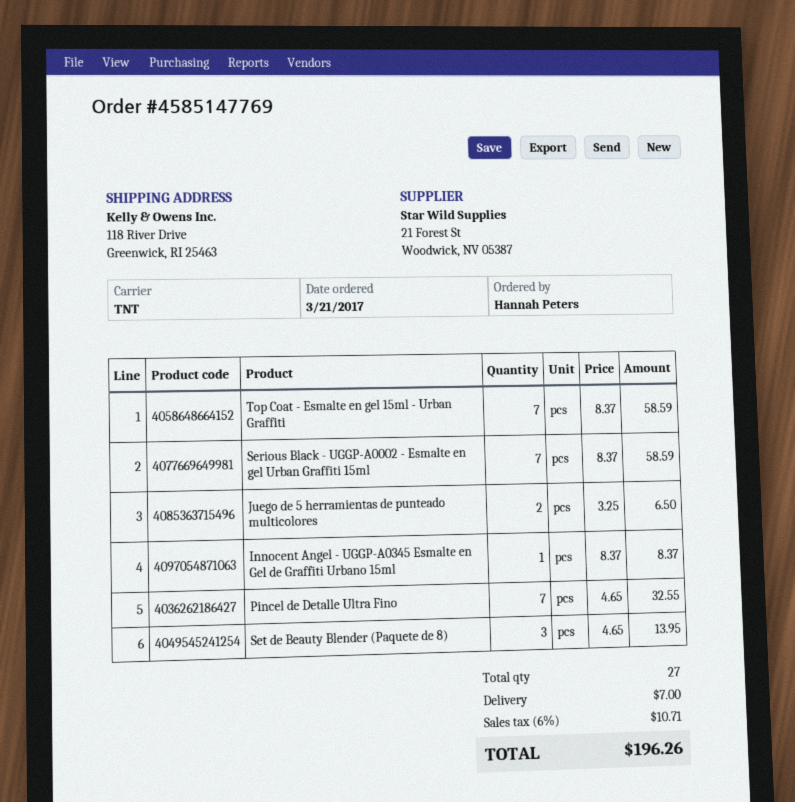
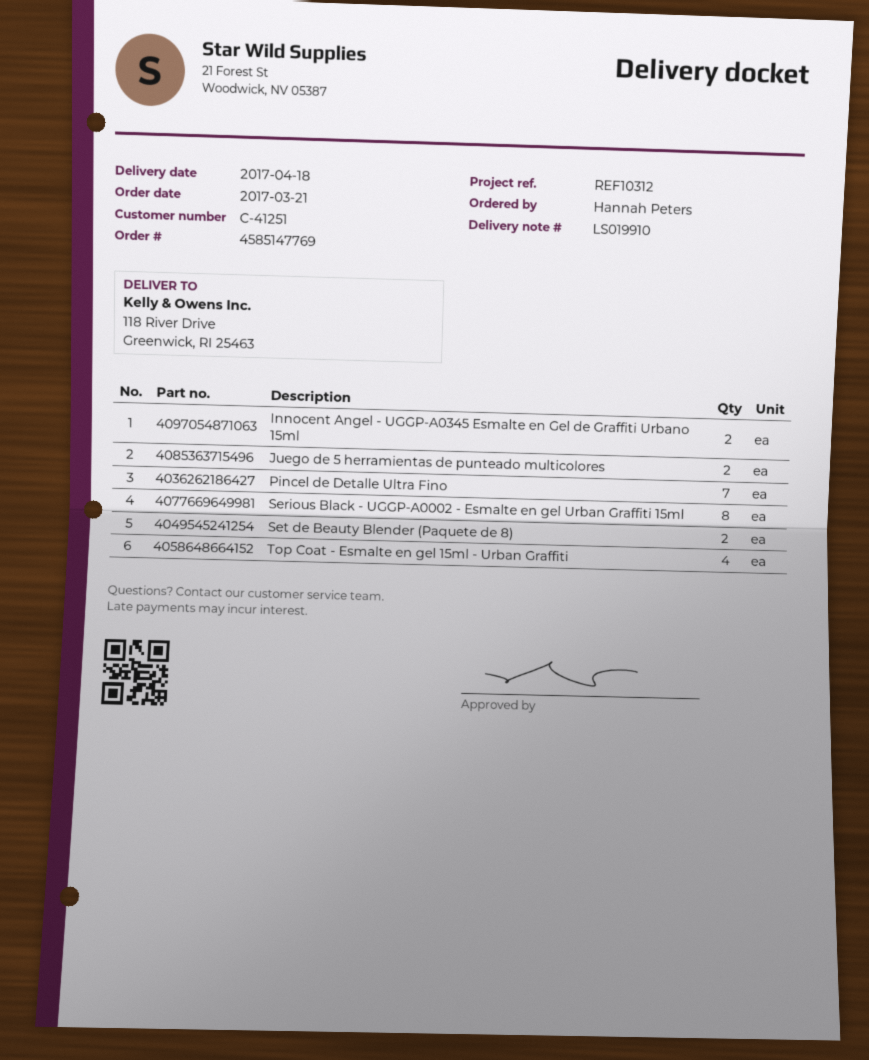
Top Coat - Esmalte en gel 15ml - Urban Graffiti: 7 -> 4
Serious Black - UGGP-A0002 - Esmalte en gel Urban Graffiti 15ml: 7 -> 8
Innocent Angel - UGGP-A0345 Esmalte en Gel de Graffiti Urbano 15ml: 1 -> 2
Set de Beauty Blender (Paquete de 8): 3 -> 2

